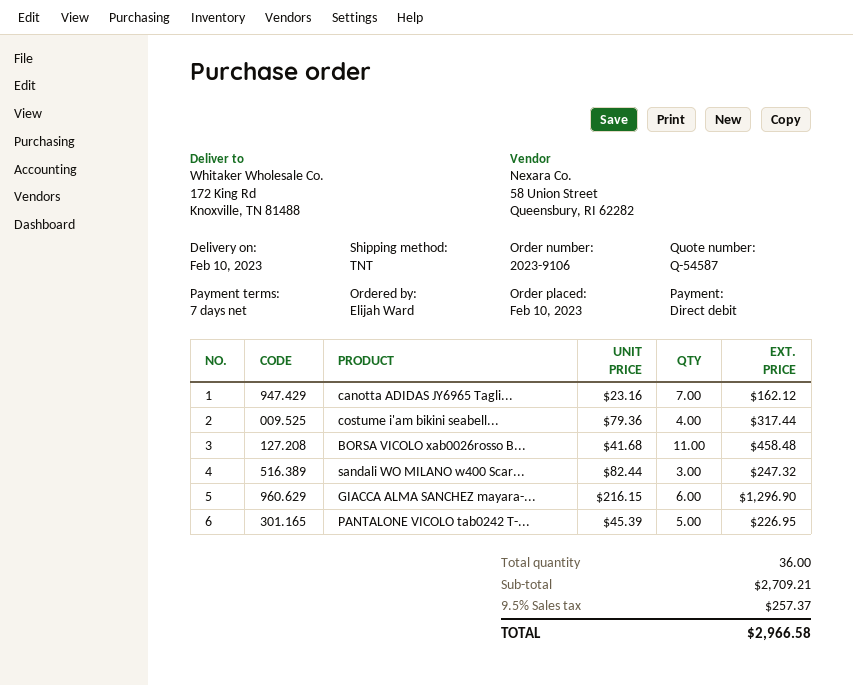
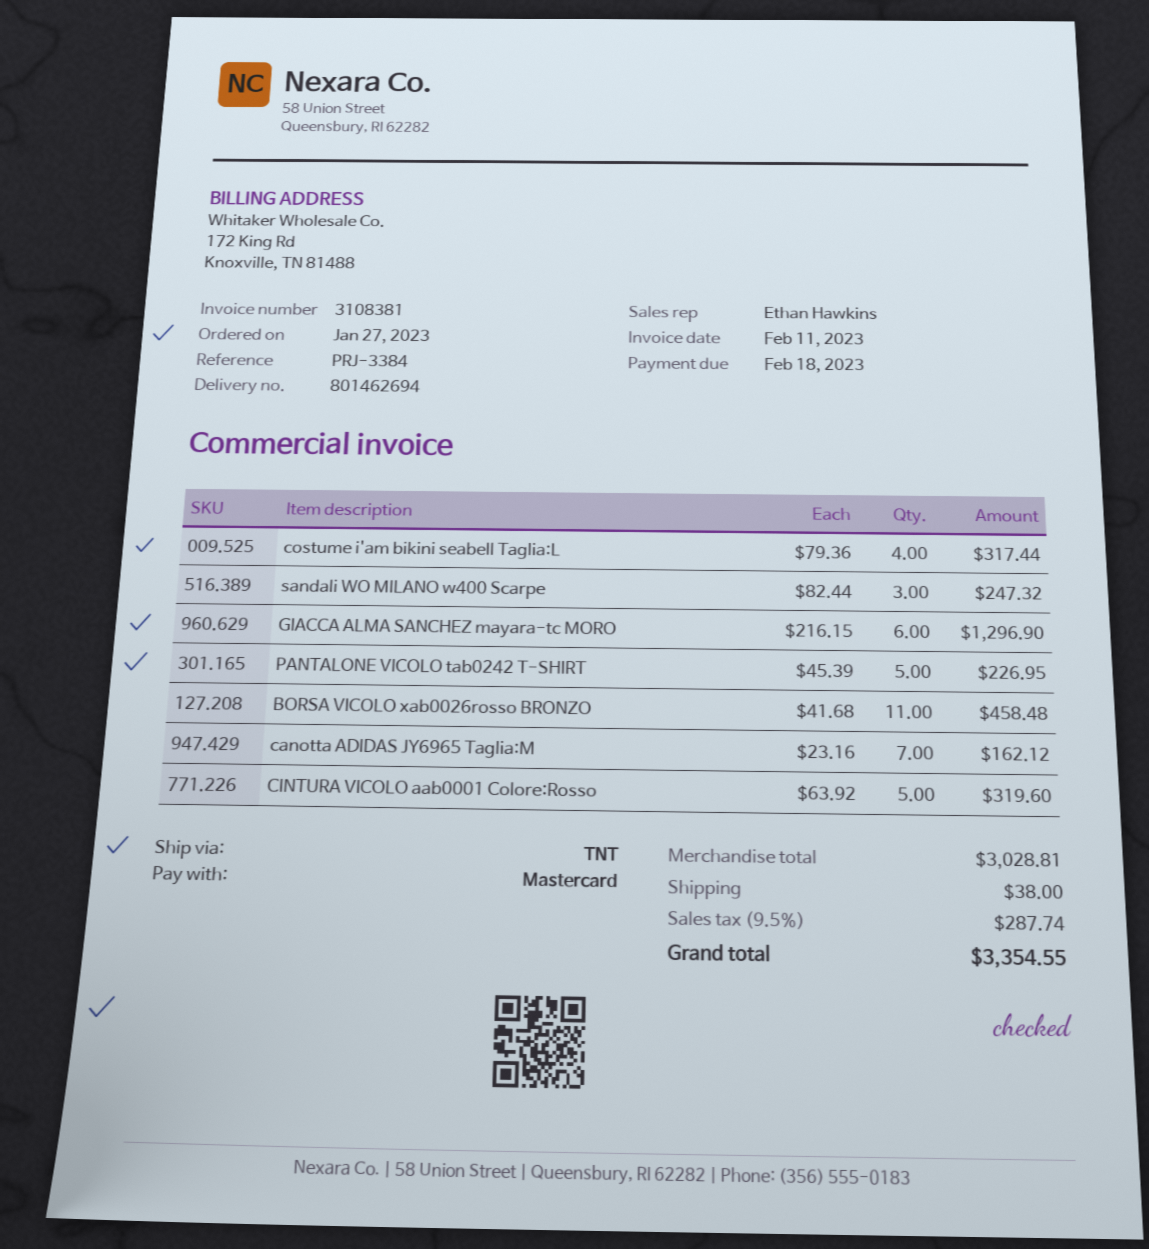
order date: 2023-02-10 -> 2023-01-27
payment method: direct debit -> Mastercard
CINTURA VICOLO aab0001 Colore:Rosso: none -> 5 x 63.92 = 319.60
subtotal: 2709.21 -> 3028.81
shipping: none -> 38.00
tax: 9.5% = 257.37 -> 9.5% = 287.74
total: 2966.58 -> 3354.55

